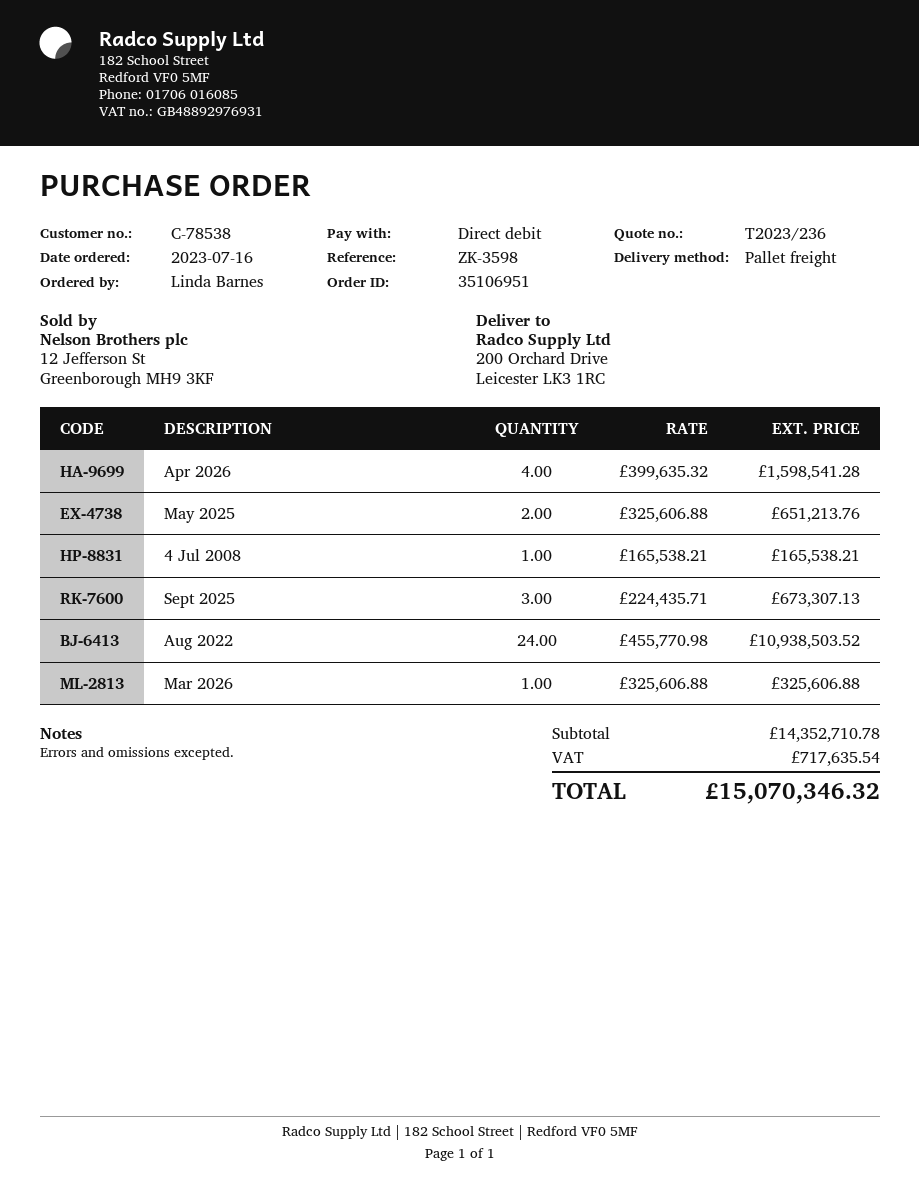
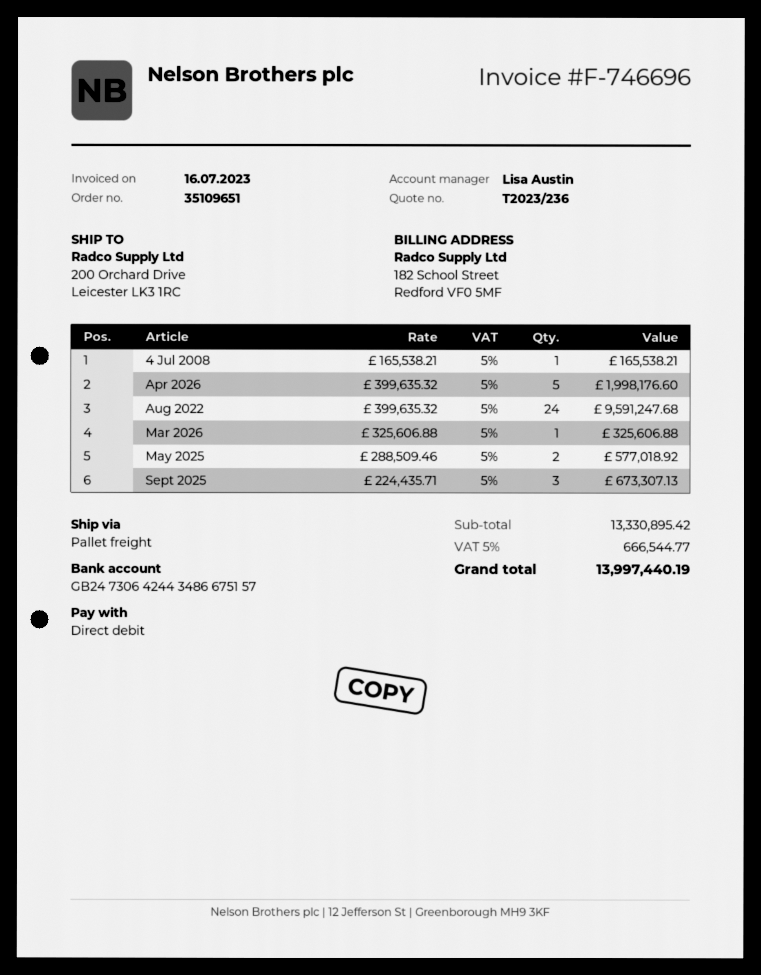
order number: 35106951 -> 35109651
Apr 2026: 4 x 399635.32 = 1598541.28 -> 5 x 399635.32 = 1998176.60
May 2025: 2 x 325606.88 = 651213.76 -> 2 x 288509.46 = 577018.92
Aug 2022: 24 x 455770.98 = 10938503.52 -> 24 x 399635.32 = 9591247.68
subtotal: 14352710.78 -> 13330895.42
tax: 717635.54 -> 666544.77
total: 15070346.32 -> 13997440.19

